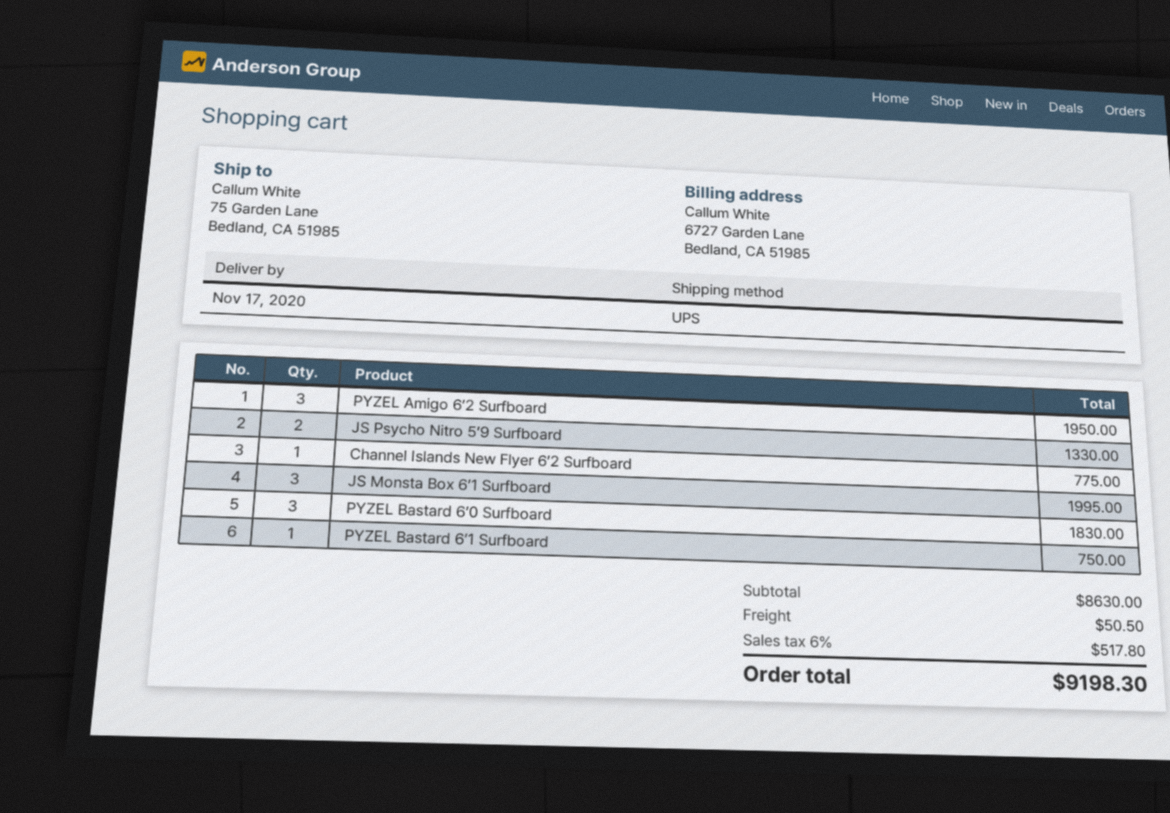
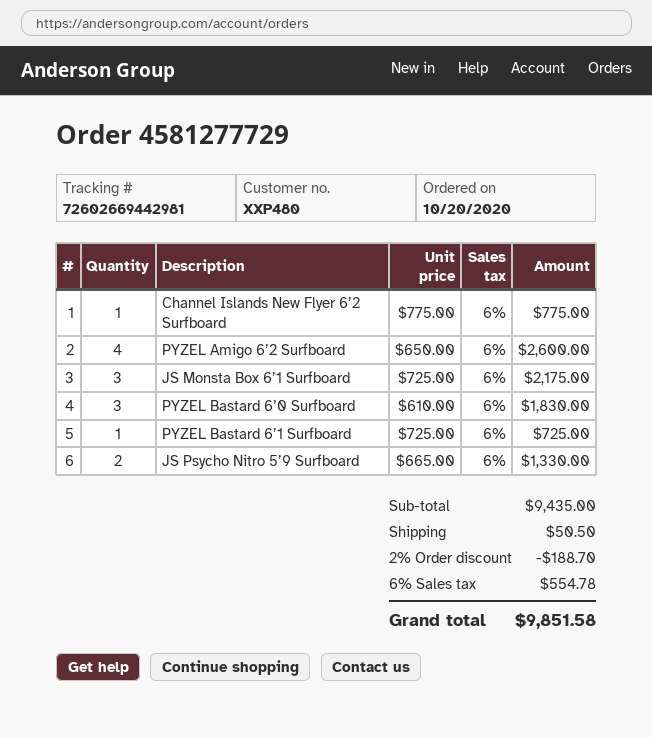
PYZEL Amigo 6’2 Surfboard: 3 for 1950.00 -> 4 for 2600.00
JS Monsta Box 6’1 Surfboard: 3 for 1995.00 -> 3 for 2175.00
PYZEL Bastard 6’1 Surfboard: 1 for 750.00 -> 1 for 725.00
subtotal: 8630.00 -> 9435.00
discount: none -> 2% = 188.70
tax: 6% = 517.80 -> 6% = 554.78
total: 9198.30 -> 9851.58

